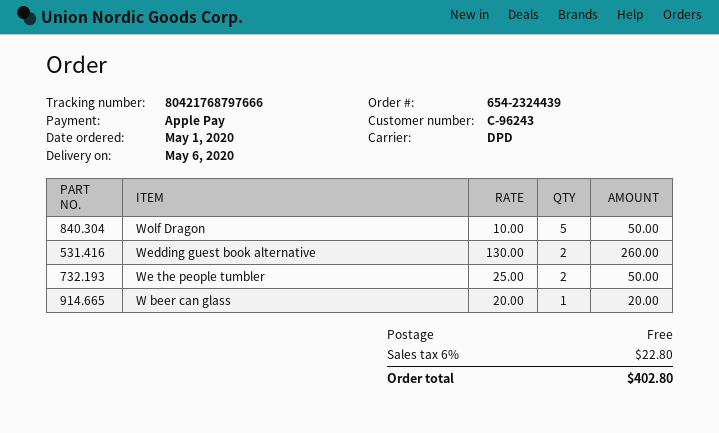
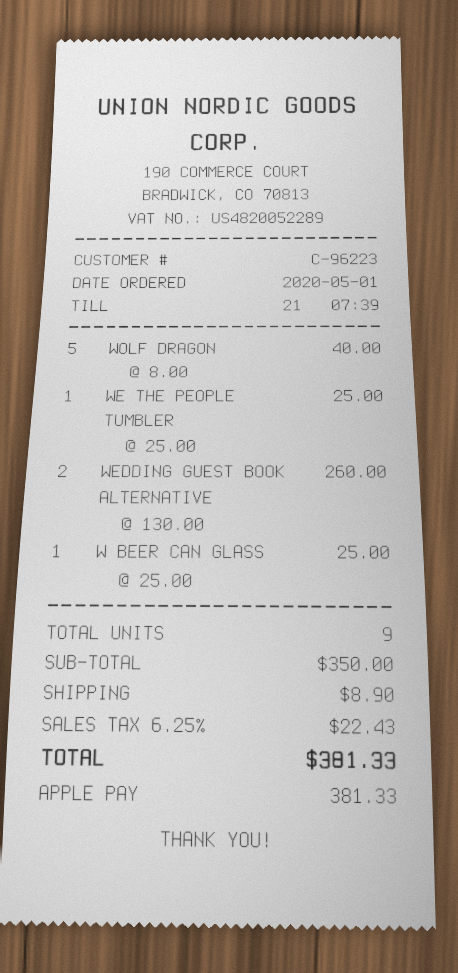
customer number: C-96243 -> C-96223
Wolf Dragon: 5 x 10.00 = 50.00 -> 5 x 8.00 = 40.00
We the people tumbler: 2 x 25.00 = 50.00 -> 1 x 25.00 = 25.00
W beer can glass: 1 x 20.00 = 20.00 -> 1 x 25.00 = 25.00
shipping: 0.00 -> 8.90
tax: 6% = 22.80 -> 6.25% = 22.43
total: 402.80 -> 381.33

